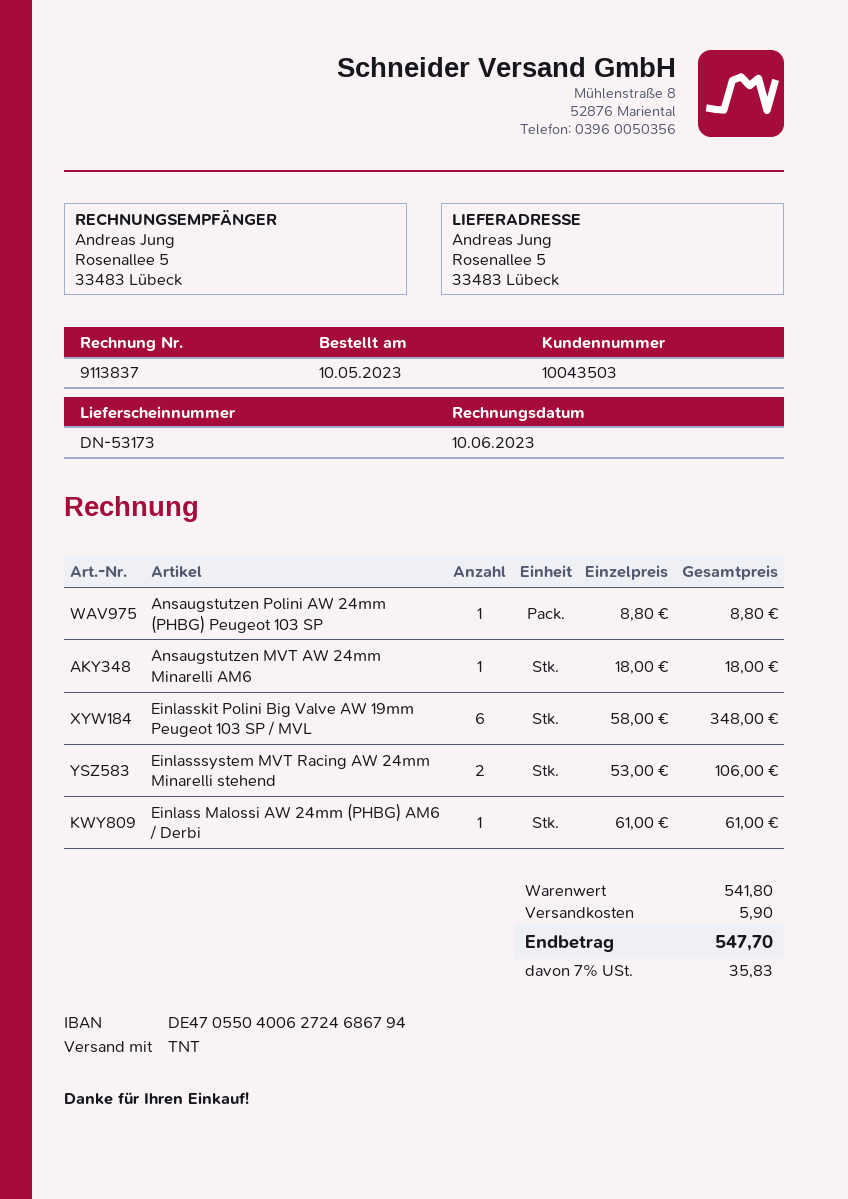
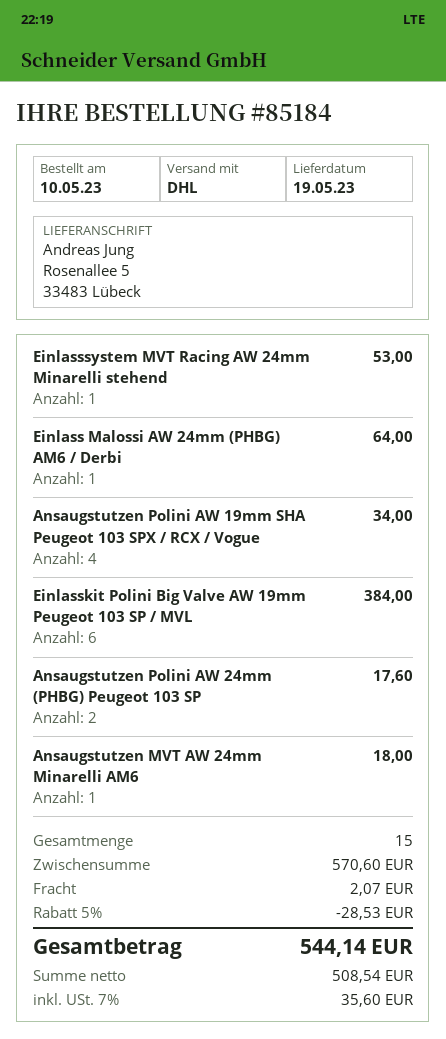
shipping method: TNT -> DHL
Ansaugstutzen Polini AW 24mm (PHBG) Peugeot 103 SP: 1 for 8.80 -> 2 for 17.60
Einlasskit Polini Big Valve AW 19mm Peugeot 103 SP / MVL: 6 for 348.00 -> 6 for 384.00
Einlasssystem MVT Racing AW 24mm Minarelli stehend: 2 for 106.00 -> 1 for 53.00
Einlass Malossi AW 24mm (PHBG) AM6 / Derbi: 1 for 61.00 -> 1 for 64.00
Ansaugstutzen Polini AW 19mm SHA Peugeot 103 SPX / RCX / Vogue: none -> 4 for 34.00
subtotal: 541.80 -> 570.60
discount: none -> 5% = 28.53
shipping: 5.90 -> 2.07
tax: 7% = 35.83 -> 7% = 35.60
total: 547.70 -> 544.14

